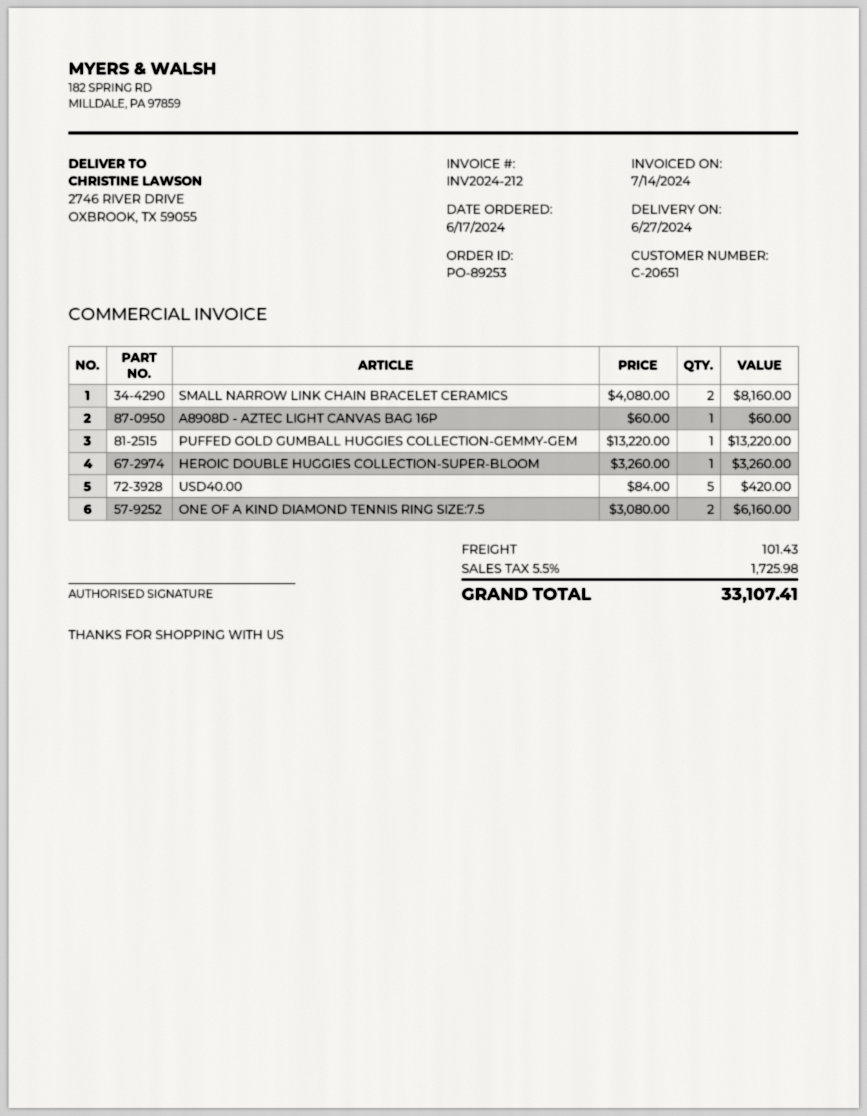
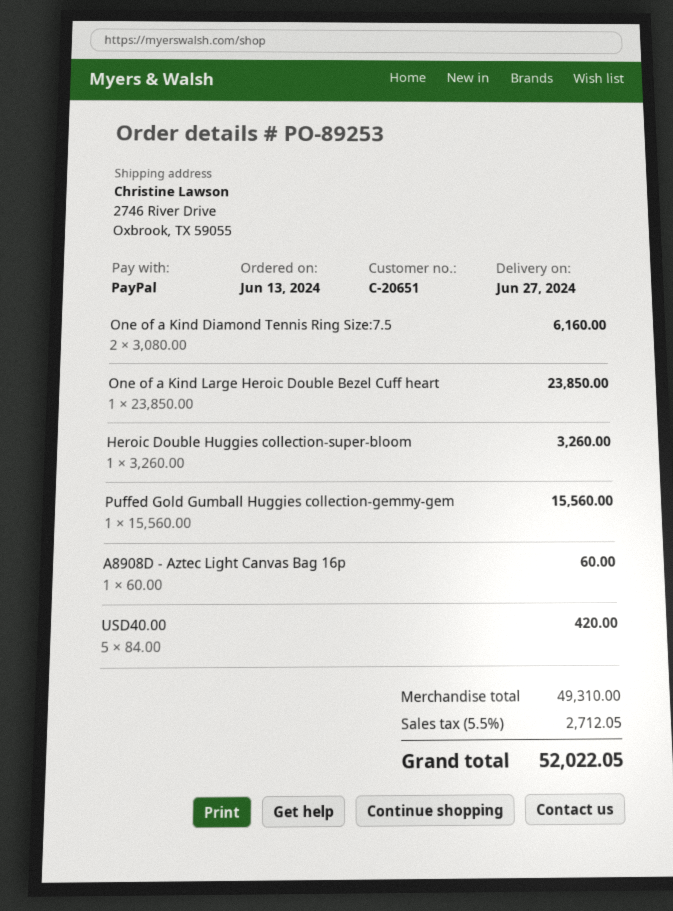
order date: 2024-06-17 -> 2024-06-13
SMALL NARROW LINK CHAIN BRACELET CERAMICS: 2 x 4080.00 = 8160.00 -> none
PUFFED GOLD GUMBALL HUGGIES COLLECTION-GEMMY-GEM: 1 x 13220.00 = 13220.00 -> 1 x 15560.00 = 15560.00
One of a Kind Large Heroic Double Bezel Cuff heart: none -> 1 x 23850.00 = 23850.00
shipping: 101.43 -> none
tax: 5.5% = 1725.98 -> 5.5% = 2712.05
total: 33107.41 -> 52022.05

